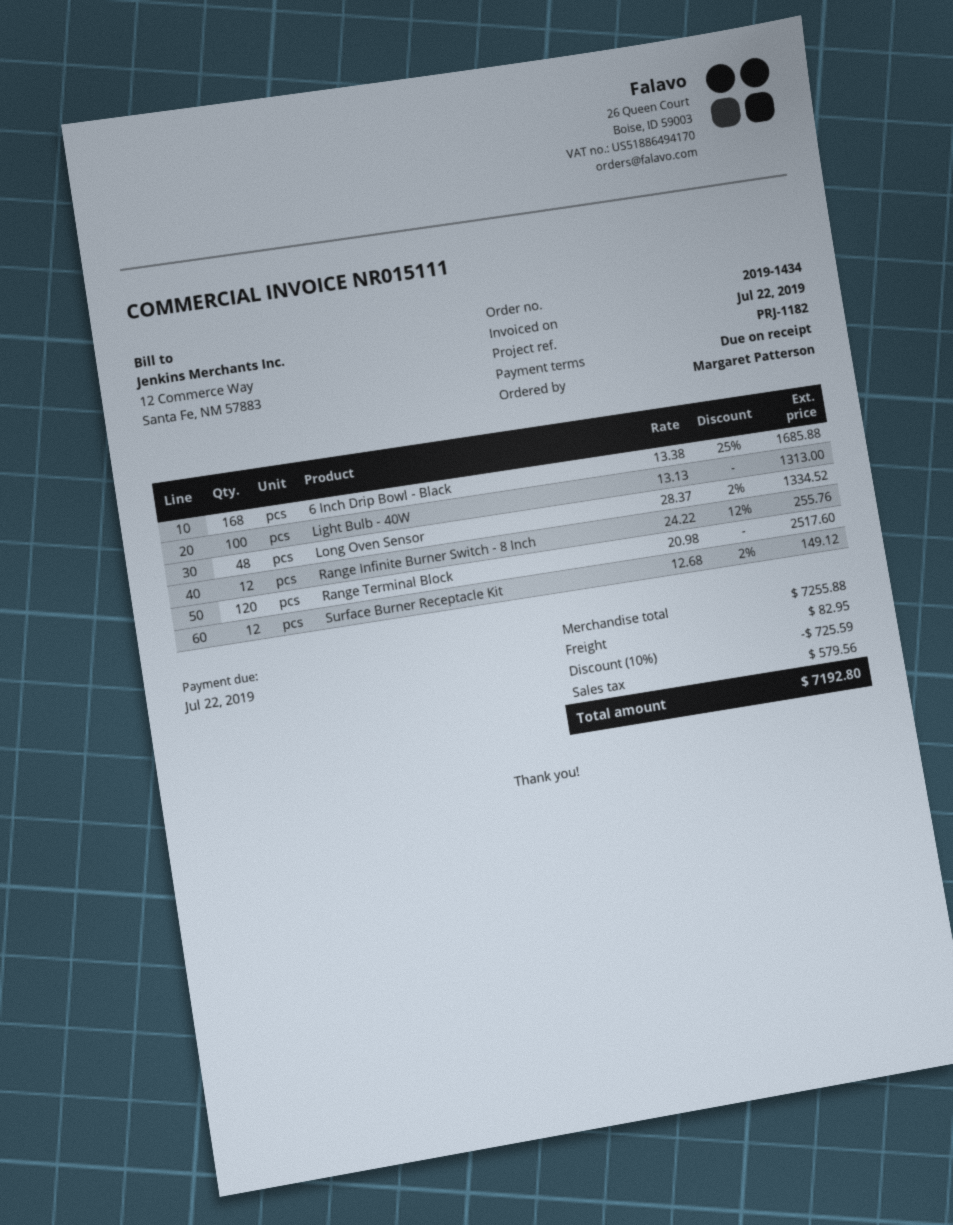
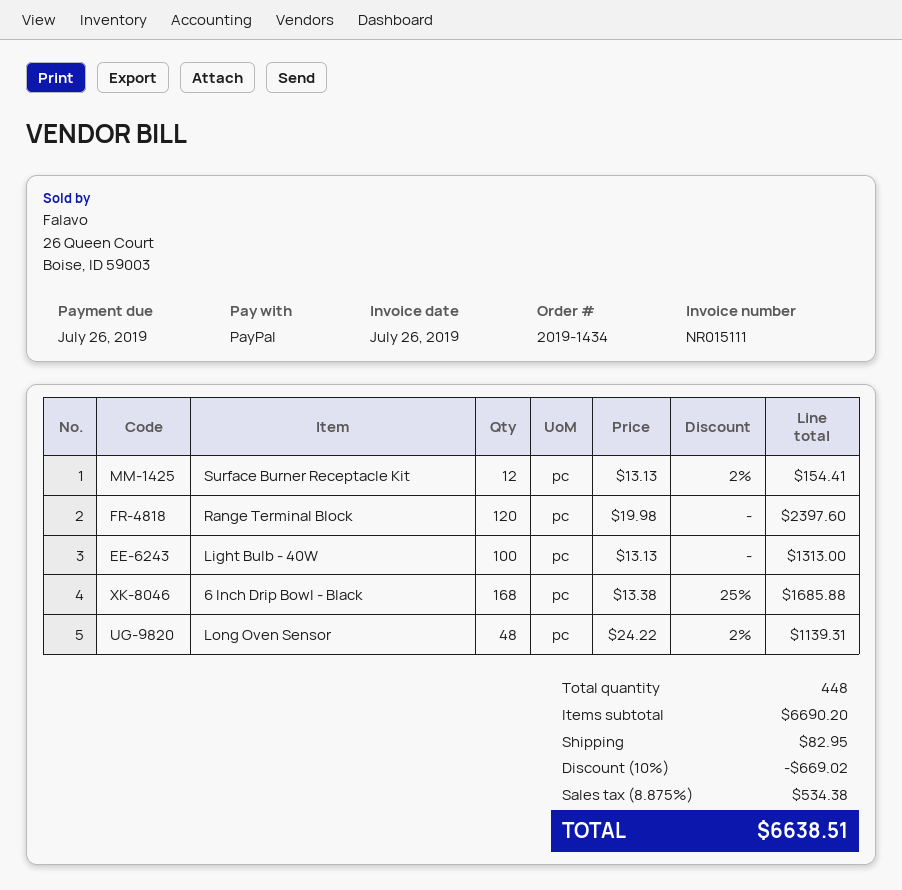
invoice date: 2019-07-22 -> 2019-07-26
due date: 2019-07-22 -> 2019-07-26
Long Oven Sensor: 48 x 28.37 - 2% = 1334.52 -> 48 x 24.22 - 2% = 1139.31
Range Infinite Burner Switch - 8 Inch: 12 x 24.22 - 12% = 255.76 -> none
Range Terminal Block: 120 x 20.98 = 2517.60 -> 120 x 19.98 = 2397.60
Surface Burner Receptacle Kit: 12 x 12.68 - 2% = 149.12 -> 12 x 13.13 - 2% = 154.41
subtotal: 7255.88 -> 6690.20
discount: 10% = 725.59 -> 10% = 669.02
tax: 579.56 -> 534.38
total: 7192.80 -> 6638.51

